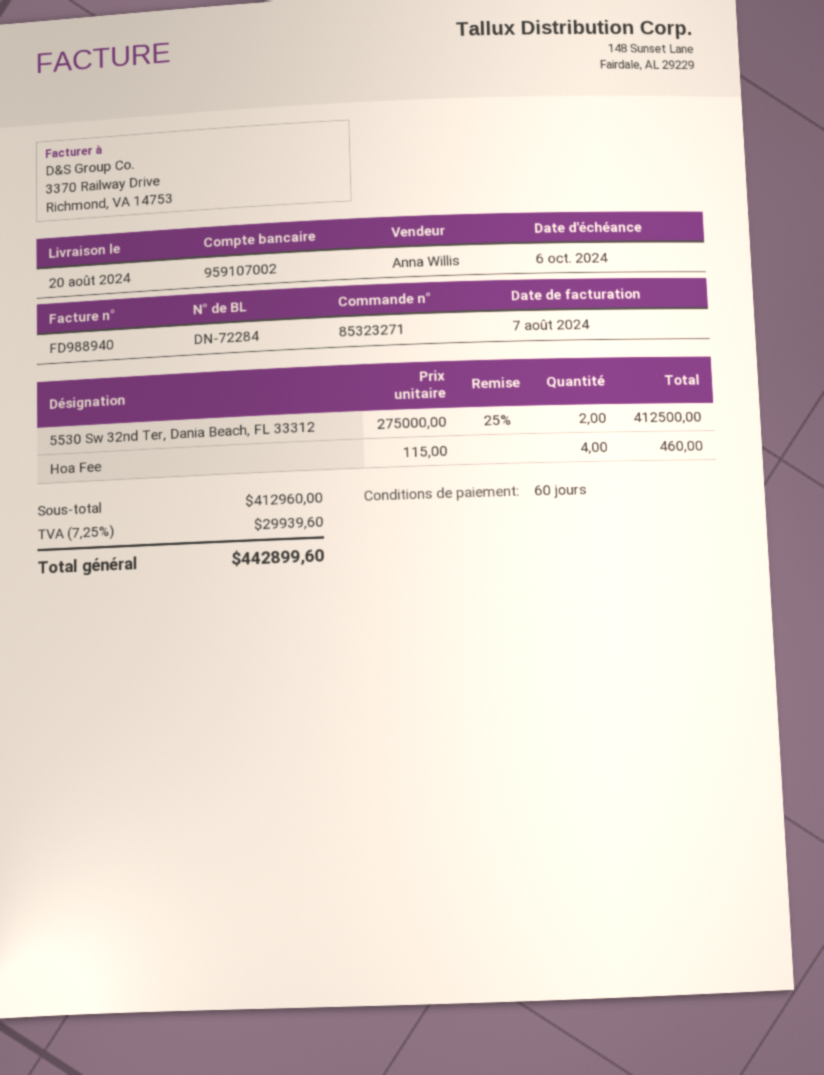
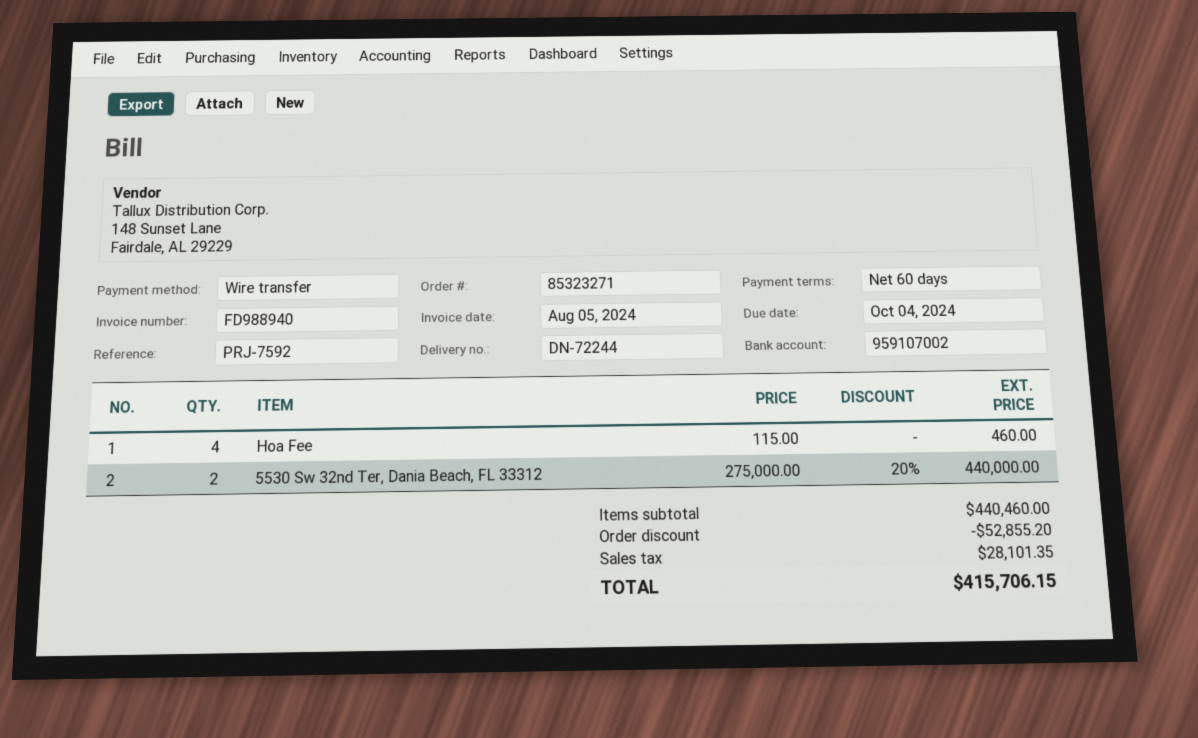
delivery note number: DN-72284 -> DN-72244
invoice date: 2024-08-07 -> 2024-08-05
due date: 2024-10-06 -> 2024-10-04
5530 Sw 32nd Ter, Dania Beach, FL 33312: 2 x 275000.00 - 25% = 412500.00 -> 2 x 275000.00 - 20% = 440000.00
subtotal: 412960.00 -> 440460.00
discount: none -> 52855.20
tax: 29939.60 -> 28101.35
total: 442899.60 -> 415706.15

